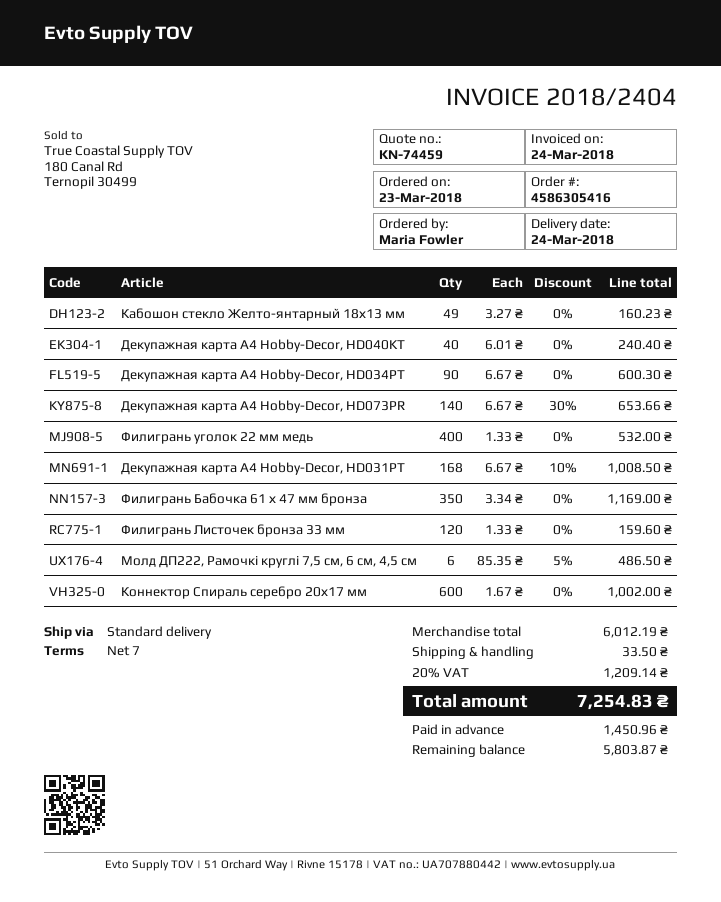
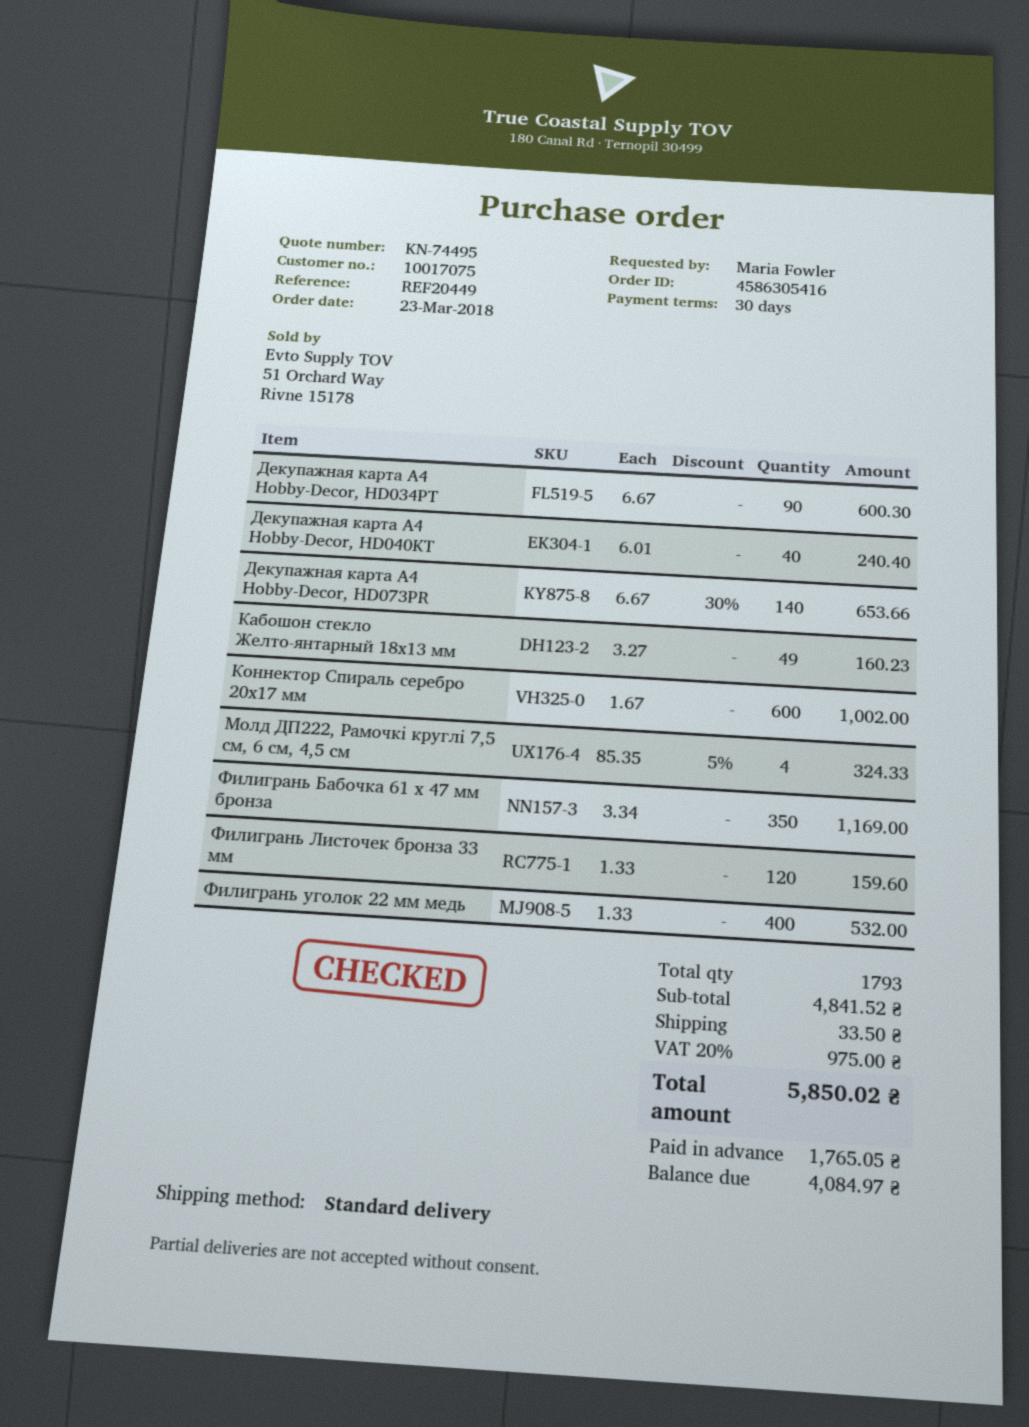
quote number: KN-74459 -> KN-74495
payment terms: 7 days -> 30 days
Декупажная карта А4 Hobby-Decor, HD031PT: 168 x 6.67 - 10% = 1008.50 -> none
Молд ДП222, Рамочкі круглі 7,5 см, 6 см, 4,5 см: 6 x 85.35 - 5% = 486.50 -> 4 x 85.35 - 5% = 324.33
subtotal: 6012.19 -> 4841.52
tax: 20% = 1209.14 -> 20% = 975.00
total: 7254.83 -> 5850.02
deposit: 1450.96 -> 1765.05
balance: 5803.87 -> 4084.97

